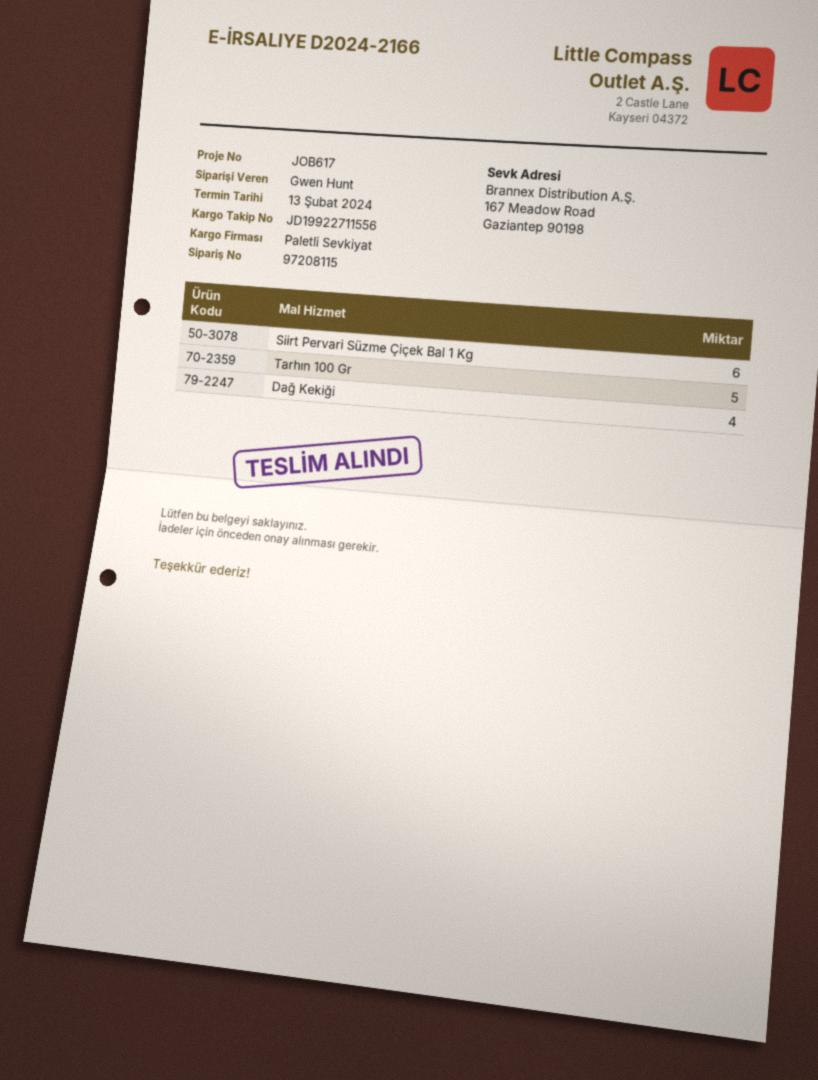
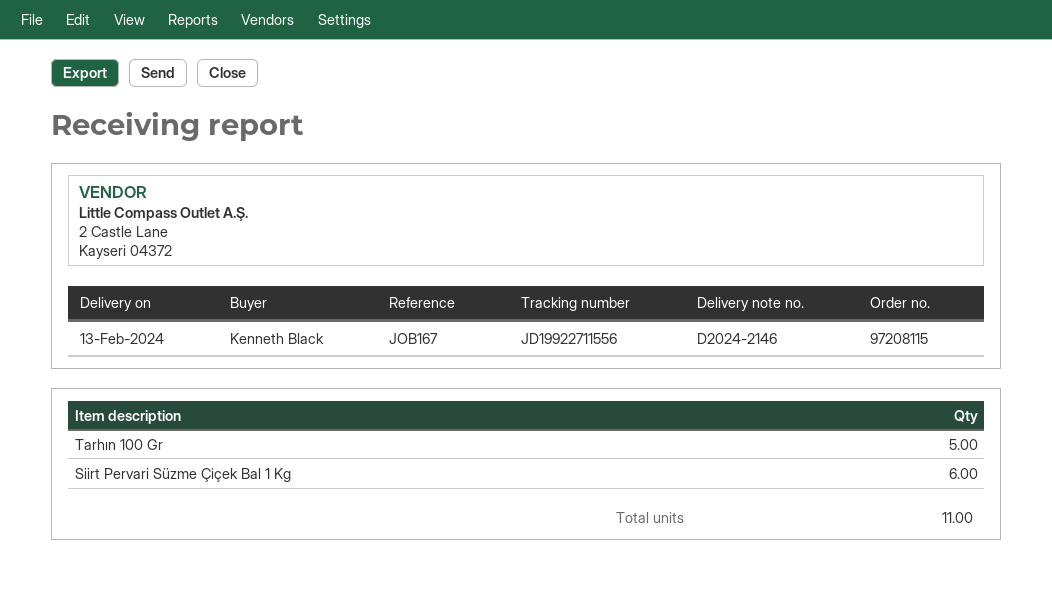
delivery note number: D2024-2166 -> D2024-2146
reference: JOB617 -> JOB167
ordered by: Gwen Hunt -> Kenneth Black
Dağ Kekiği: 4 -> none

